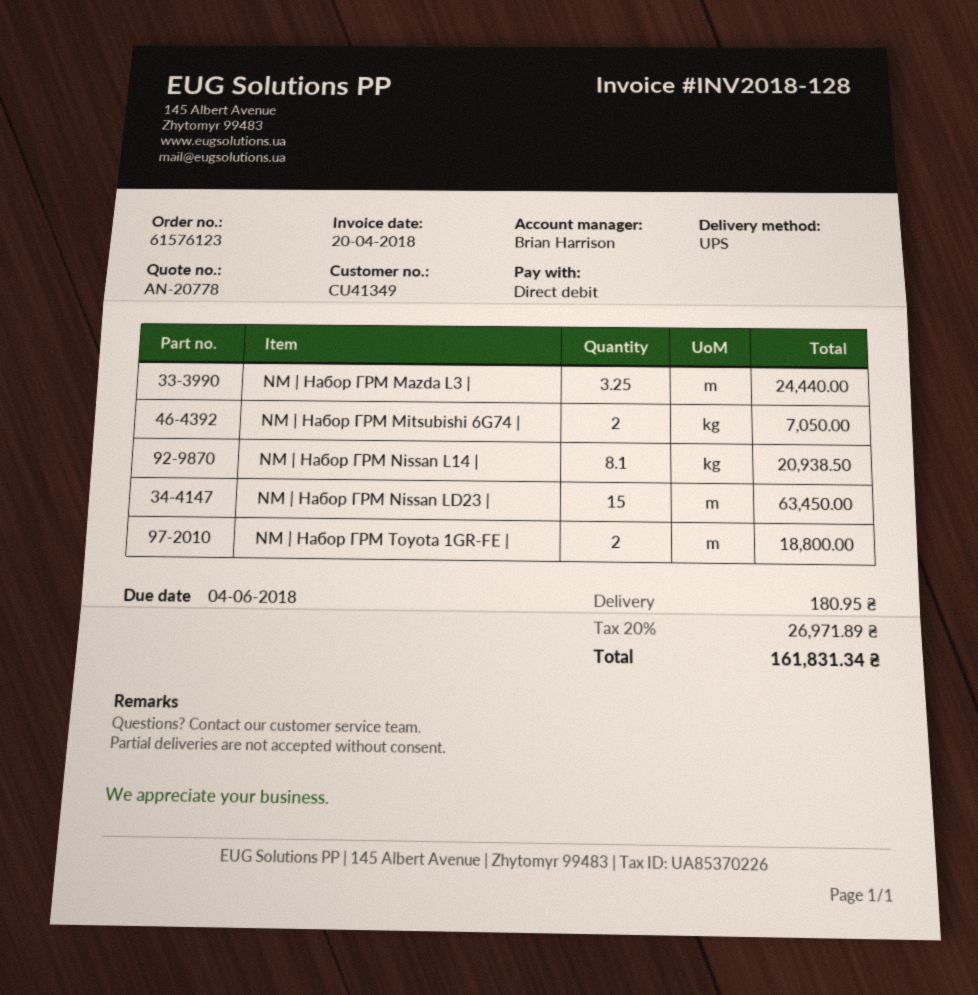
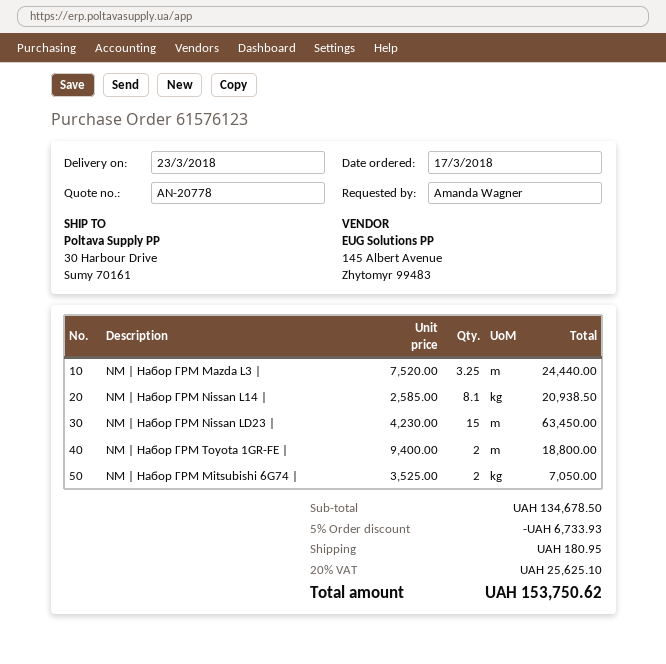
discount: none -> 5% = 6733.93
tax: 20% = 26971.89 -> 20% = 25625.10
total: 161831.34 -> 153750.62

